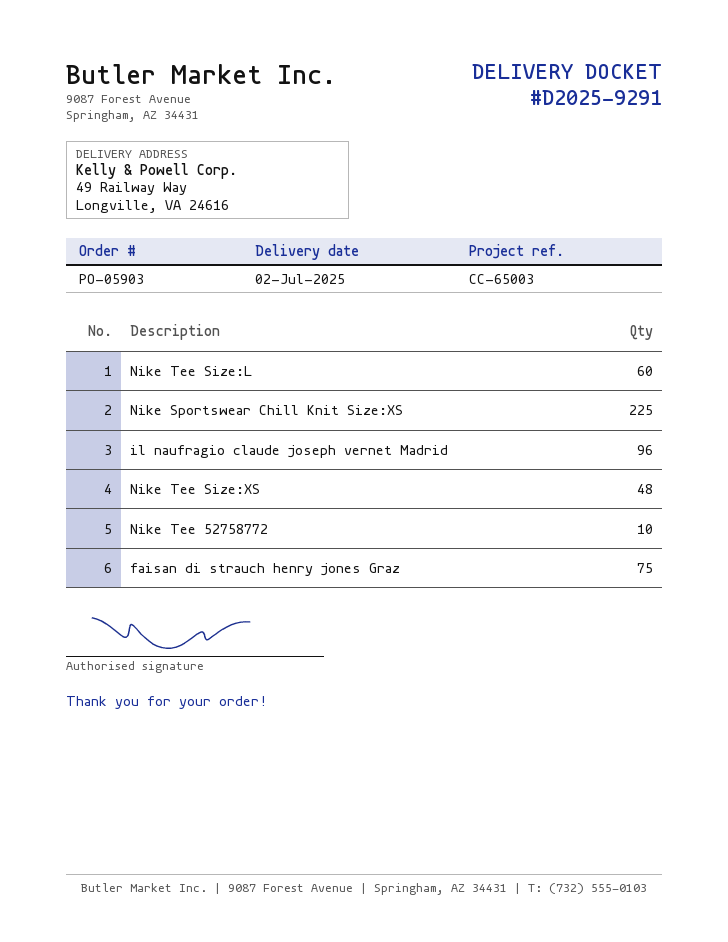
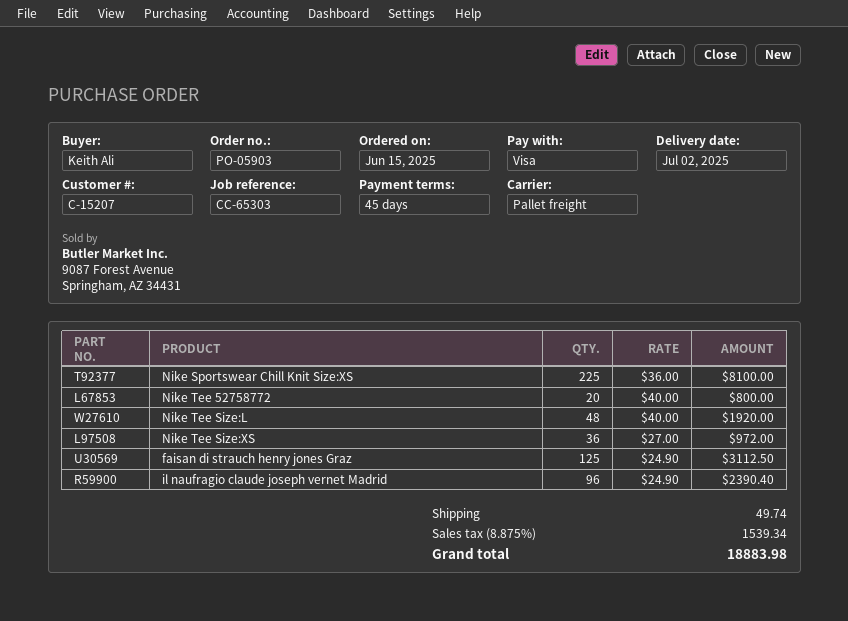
reference: CC-65003 -> CC-65303
Nike Tee Size:L: 60 -> 48
Nike Tee Size:XS: 48 -> 36
Nike Tee 52758772: 10 -> 20
faisan di strauch henry jones Graz: 75 -> 125

